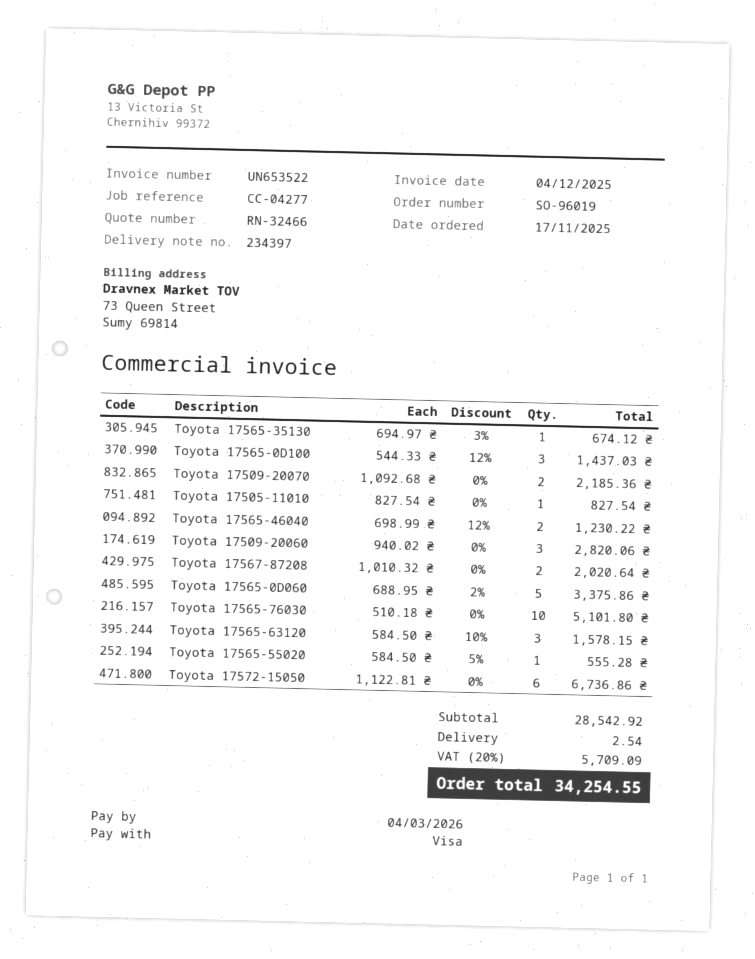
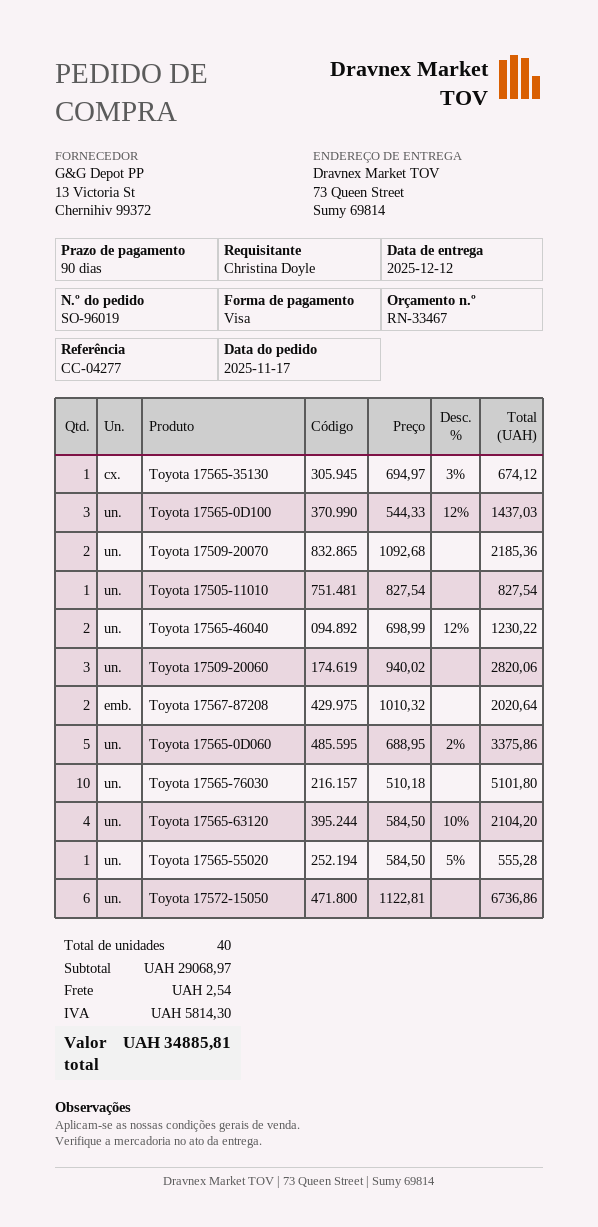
quote number: RN-32466 -> RN-33467
Toyota 17565-63120: 3 x 584.50 - 10% = 1578.15 -> 4 x 584.50 - 10% = 2104.20
subtotal: 28542.92 -> 29068.97
tax: 5709.09 -> 5814.30
total: 34254.55 -> 34885.81

